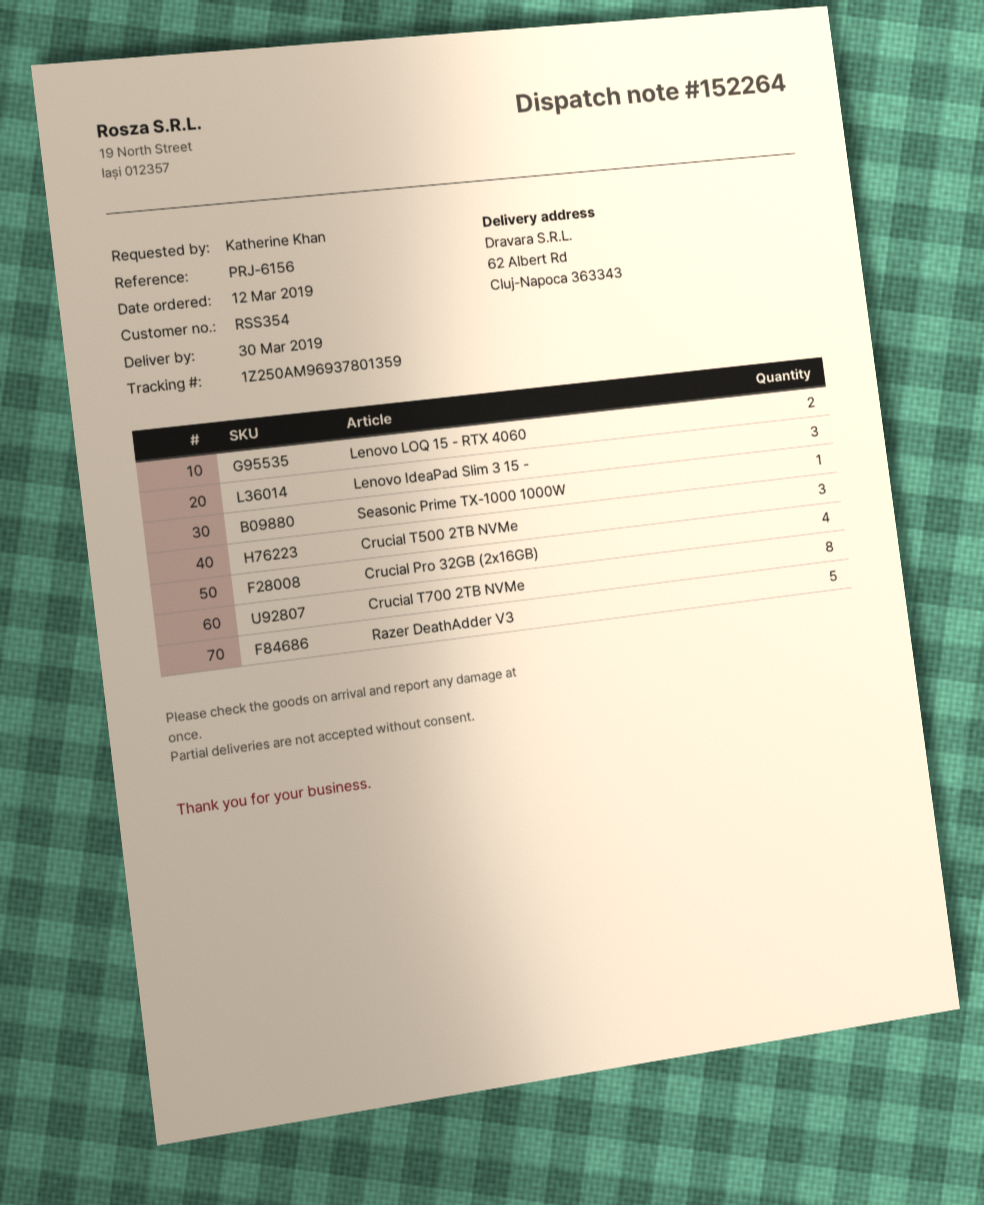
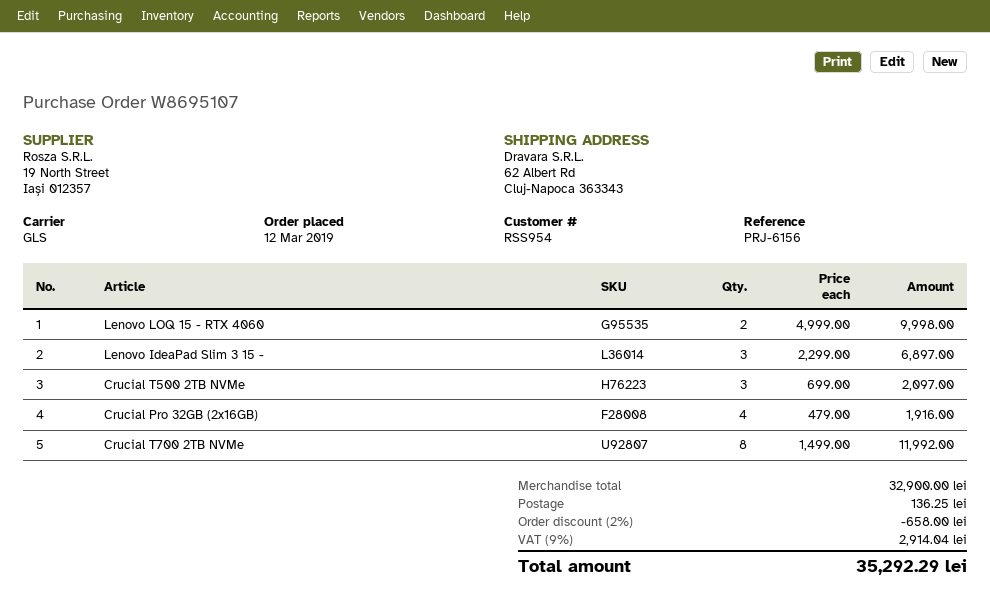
customer number: RSS354 -> RSS954
Seasonic Prime TX-1000 1000W: 1 -> none
Razer DeathAdder V3: 5 -> none

